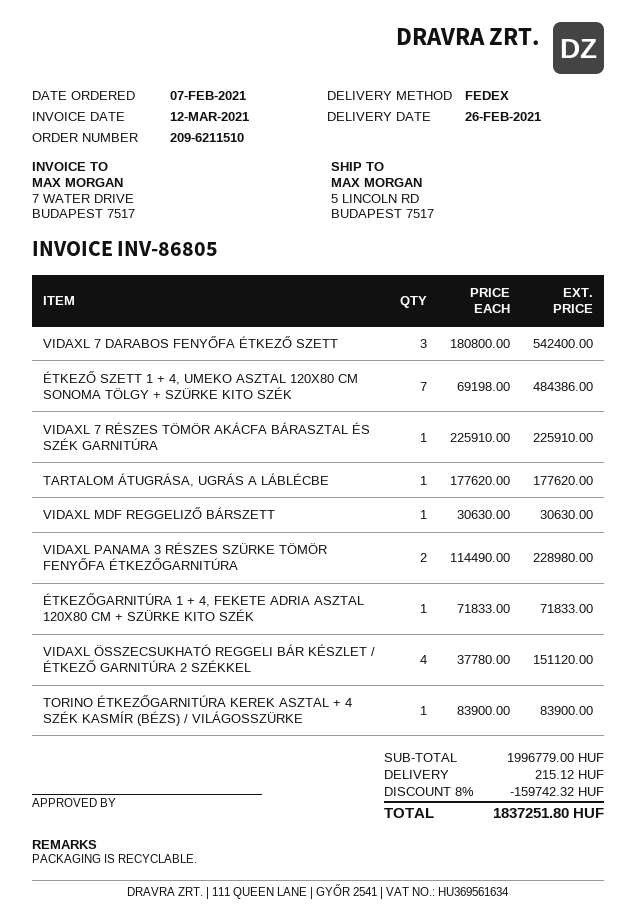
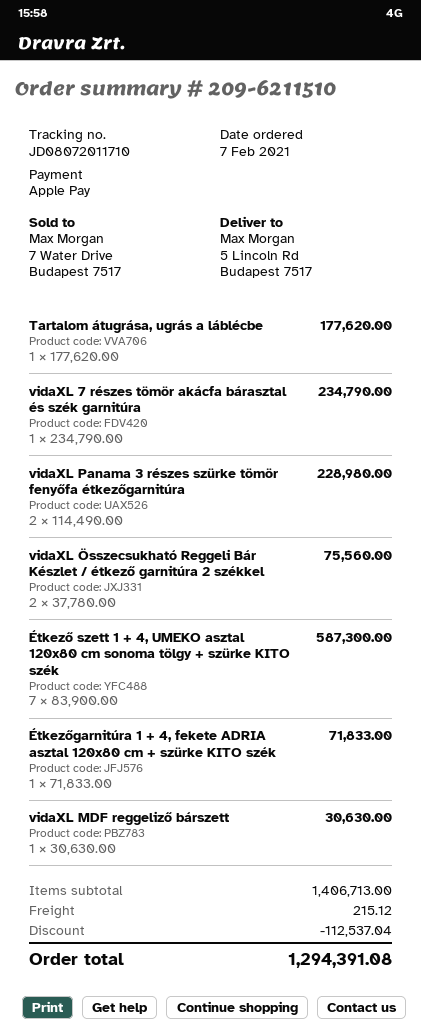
VIDAXL 7 DARABOS FENYŐFA ÉTKEZŐ SZETT: 3 x 180800.00 = 542400.00 -> none
ÉTKEZŐ SZETT 1 + 4, UMEKO ASZTAL 120X80 CM SONOMA TÖLGY + SZÜRKE KITO SZÉK: 7 x 69198.00 = 484386.00 -> 7 x 83900.00 = 587300.00
VIDAXL 7 RÉSZES TÖMÖR AKÁCFA BÁRASZTAL ÉS SZÉK GARNITÚRA: 1 x 225910.00 = 225910.00 -> 1 x 234790.00 = 234790.00
VIDAXL ÖSSZECSUKHATÓ REGGELI BÁR KÉSZLET / ÉTKEZŐ GARNITÚRA 2 SZÉKKEL: 4 x 37780.00 = 151120.00 -> 2 x 37780.00 = 75560.00
TORINO ÉTKEZŐGARNITÚRA KEREK ASZTAL + 4 SZÉK KASMÍR (BÉZS) / VILÁGOSSZÜRKE: 1 x 83900.00 = 83900.00 -> none
subtotal: 1996779.00 -> 1406713.00
discount: 159742.32 -> 112537.04
total: 1837251.80 -> 1294391.08

